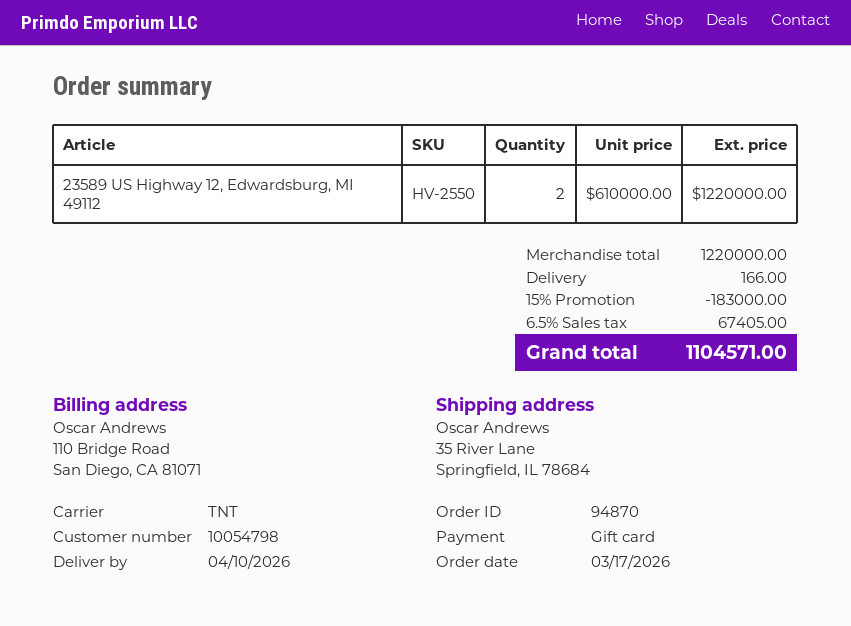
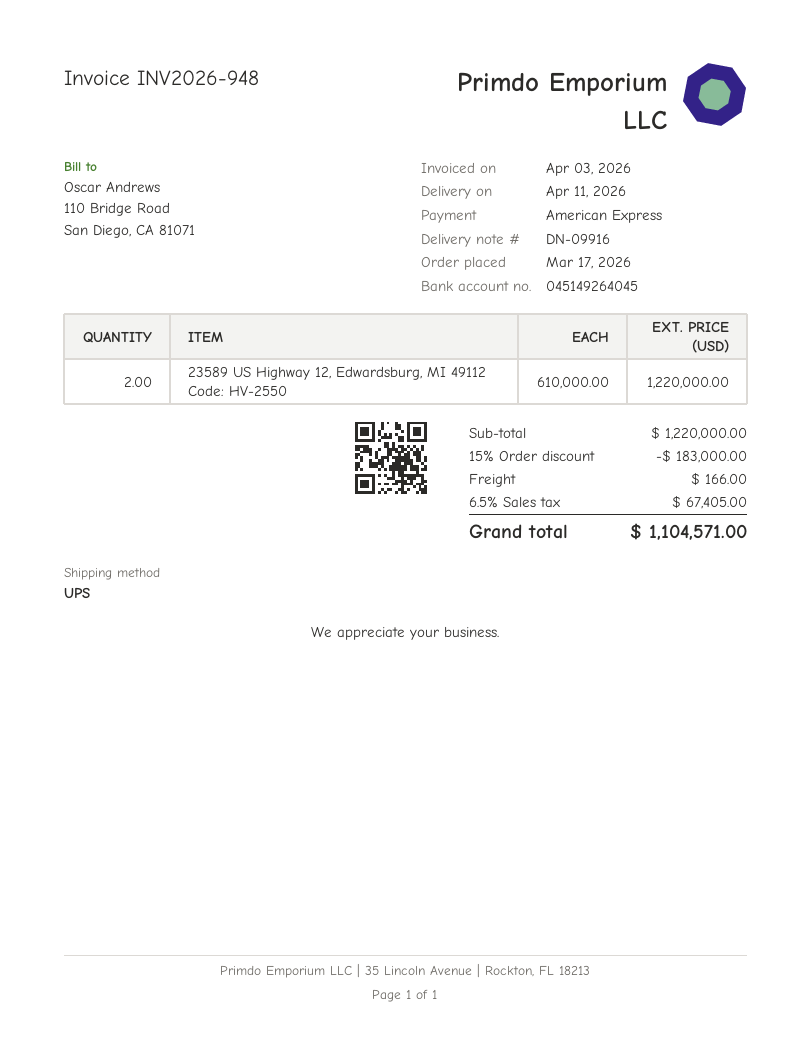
delivery date: 2026-04-10 -> 2026-04-11
payment method: gift card -> American Express
shipping method: TNT -> UPS

